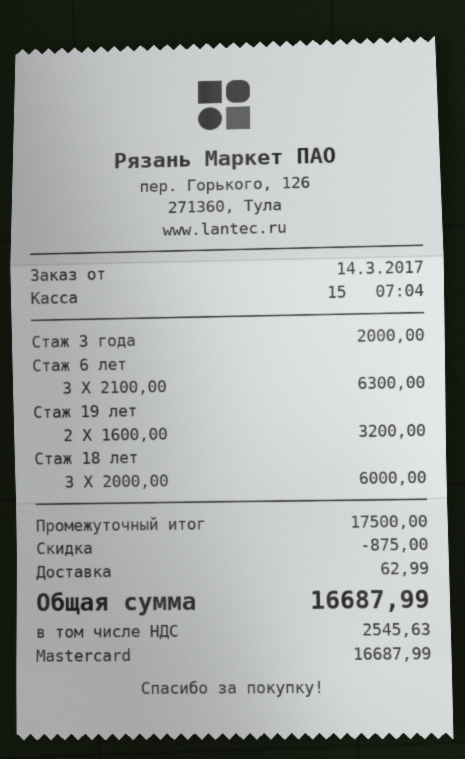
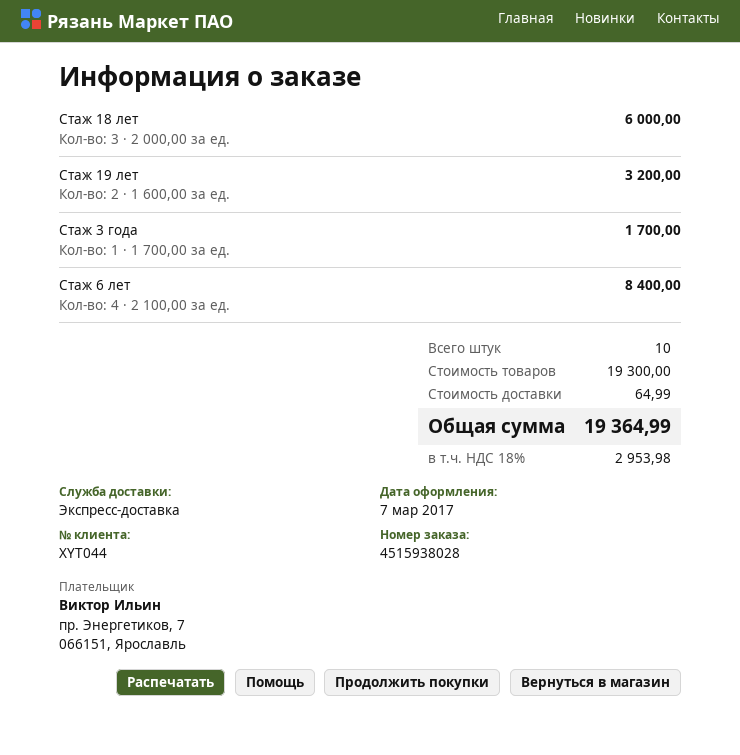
order date: 2017-03-14 -> 2017-03-07
Стаж 3 года: 1 x 2000.00 = 2000.00 -> 1 x 1700.00 = 1700.00
Стаж 6 лет: 3 x 2100.00 = 6300.00 -> 4 x 2100.00 = 8400.00
subtotal: 17500.00 -> 19300.00
discount: 875.00 -> none
shipping: 62.99 -> 64.99
tax: 2545.63 -> 2953.98
total: 16687.99 -> 19364.99

